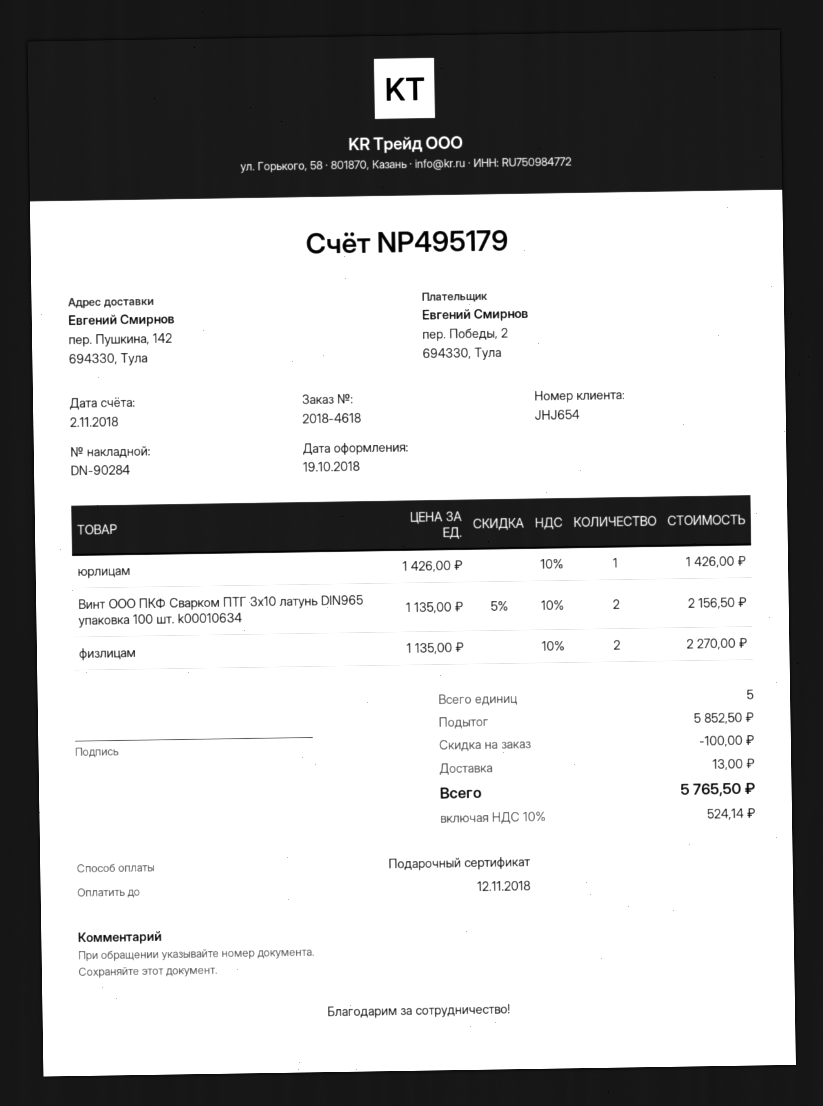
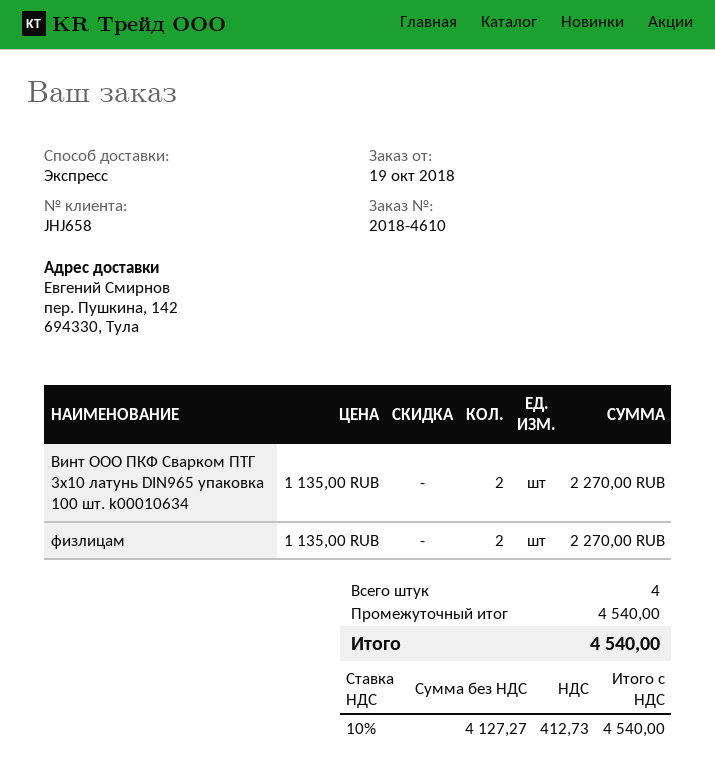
order number: 2018-4618 -> 2018-4610
customer number: JHJ654 -> JHJ658
юрлицам: 1 x 1426.00 = 1426.00 -> none
Винт ООО ПКФ Сварком ПТГ 3x10 латунь DIN965 упаковка 100 шт. k00010634: 2 x 1135.00 - 5% = 2156.50 -> 2 x 1135.00 = 2270.00
total quantity: 5 -> 4
subtotal: 5852.50 -> 4540.00
discount: 100.00 -> none
shipping: 13.00 -> none
tax: 10% = 524.14 -> 10% = 412.73
total: 5765.50 -> 4540.00

